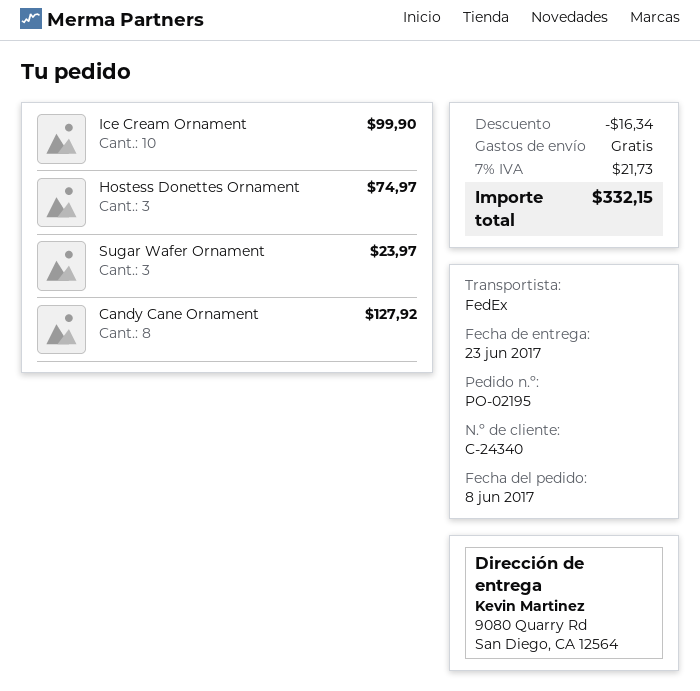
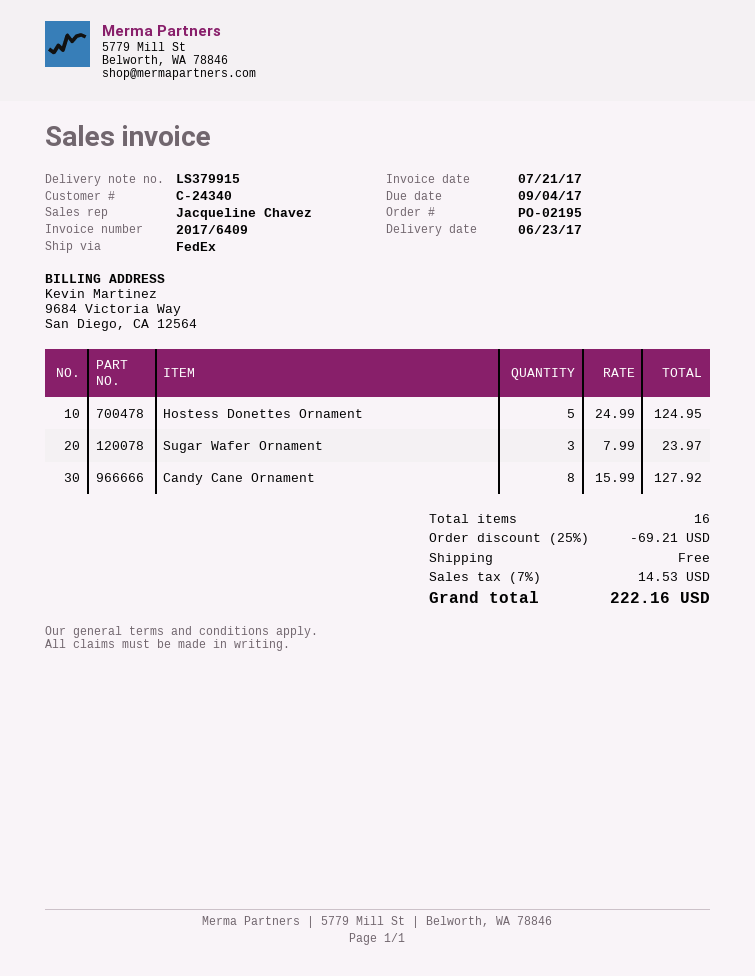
Ice Cream Ornament: 10 for 99.90 -> none
Hostess Donettes Ornament: 3 for 74.97 -> 5 for 124.95
discount: 16.34 -> 69.21
tax: 7% = 21.73 -> 7% = 14.53
total: 332.15 -> 222.16

